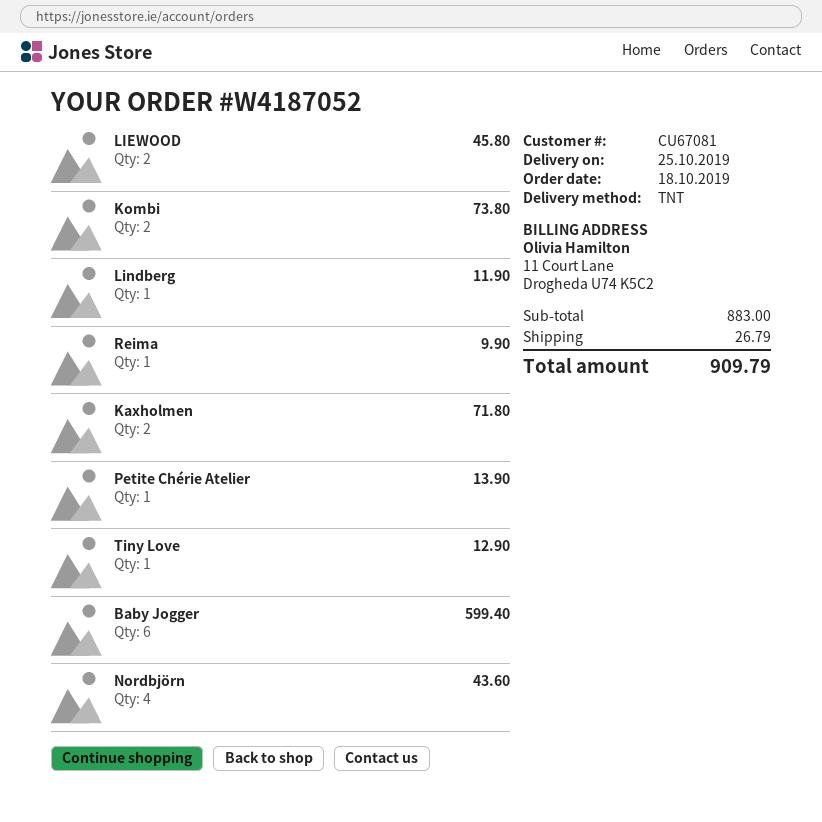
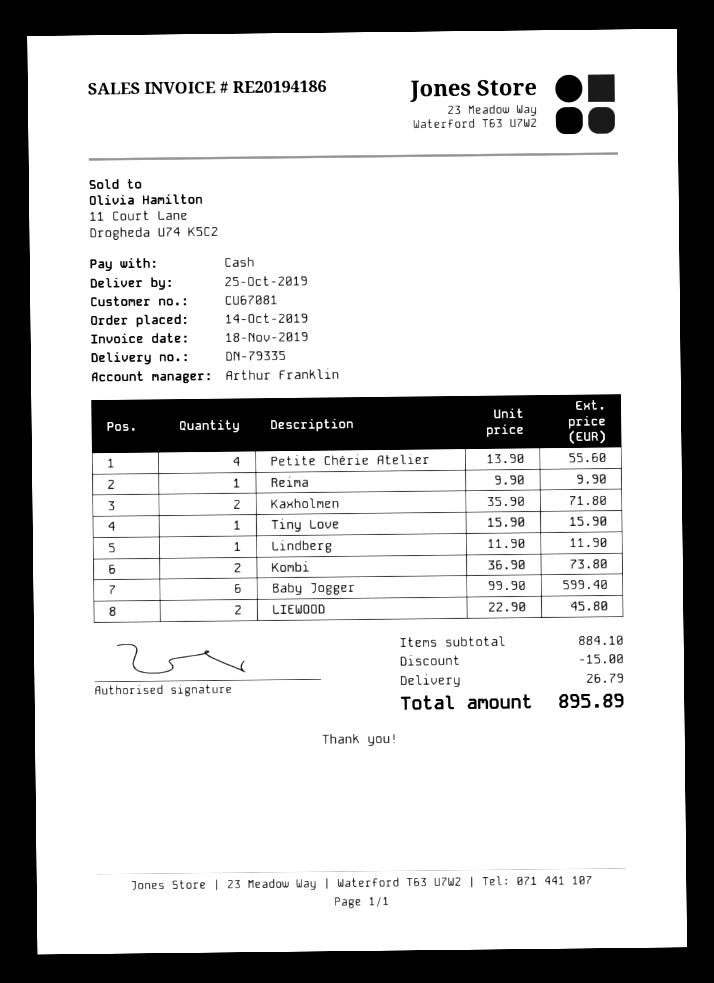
order date: 2019-10-18 -> 2019-10-14
Petite Chérie Atelier: 1 for 13.90 -> 4 for 55.60
Tiny Love: 1 for 12.90 -> 1 for 15.90
Nordbjörn: 4 for 43.60 -> none
subtotal: 883.00 -> 884.10
discount: none -> 15.00
total: 909.79 -> 895.89

